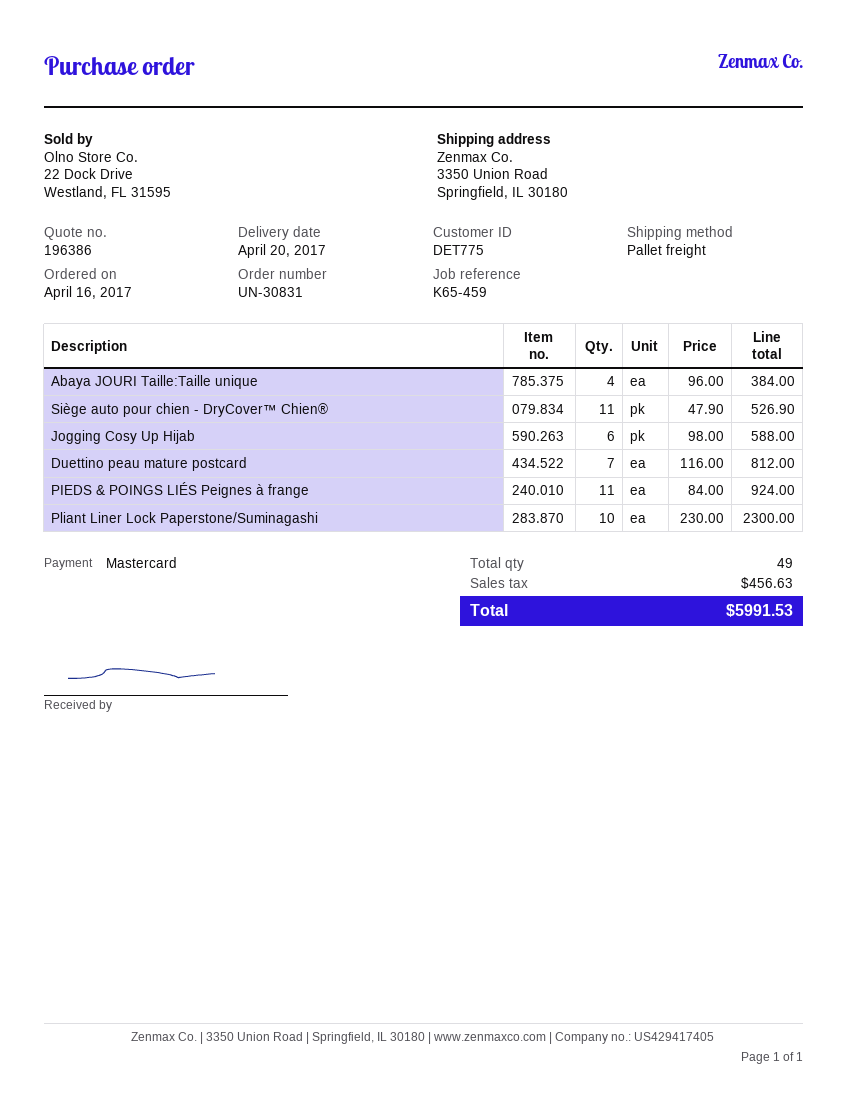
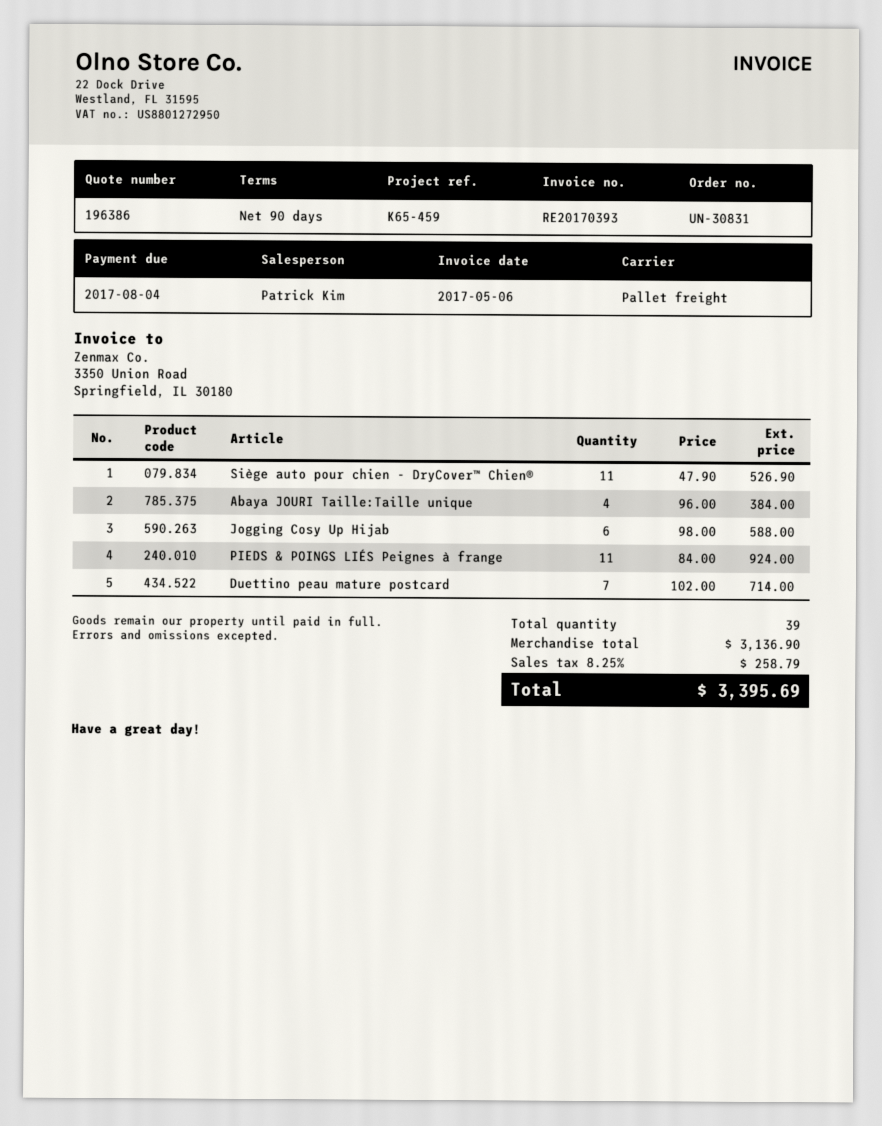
Duettino peau mature postcard: 7 x 116.00 = 812.00 -> 7 x 102.00 = 714.00
Pliant Liner Lock Paperstone/Suminagashi: 10 x 230.00 = 2300.00 -> none
total quantity: 49 -> 39
tax: 456.63 -> 258.79
total: 5991.53 -> 3395.69

